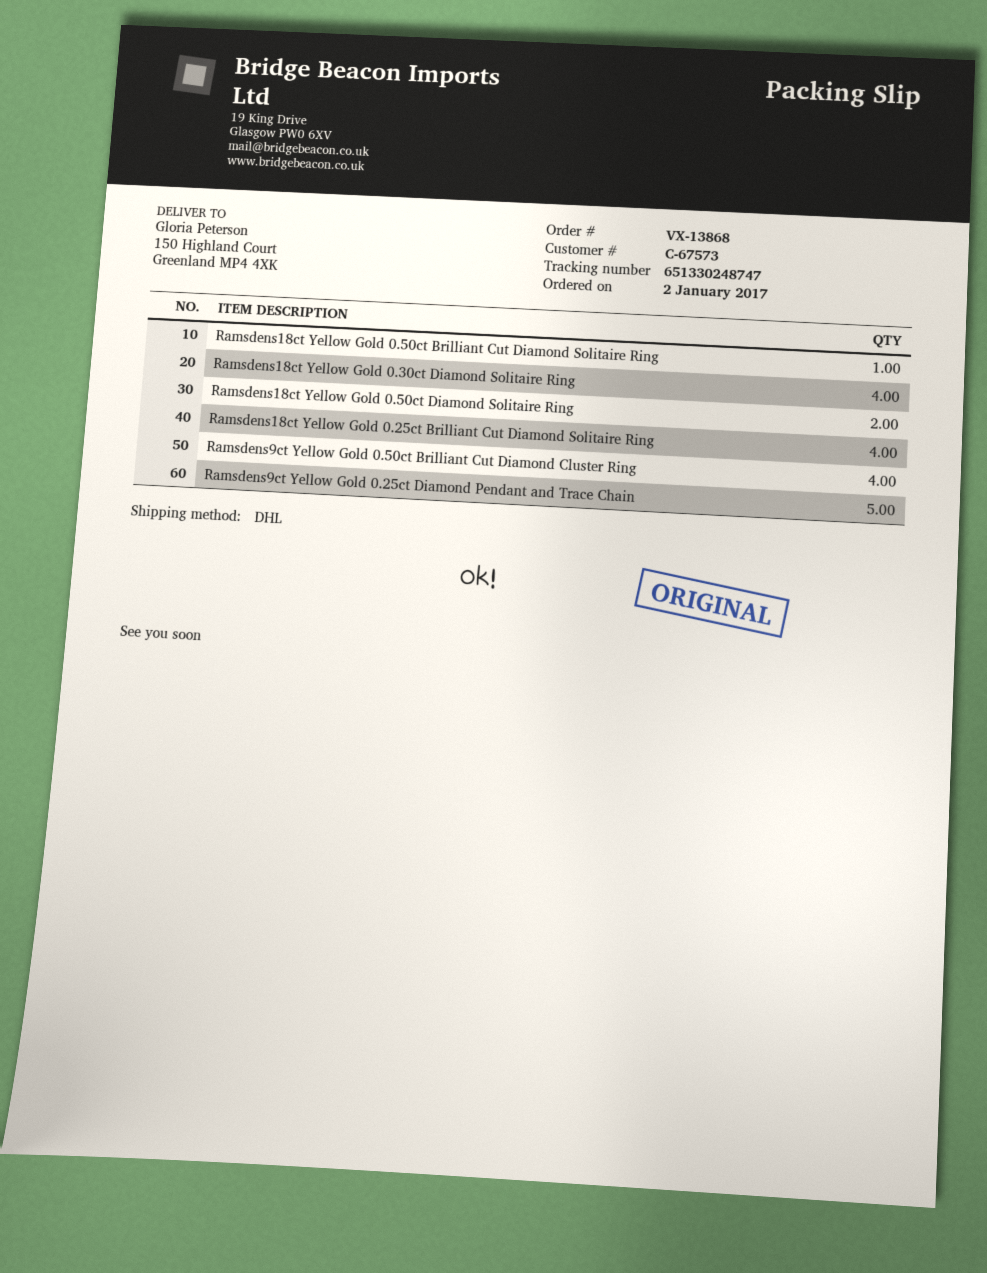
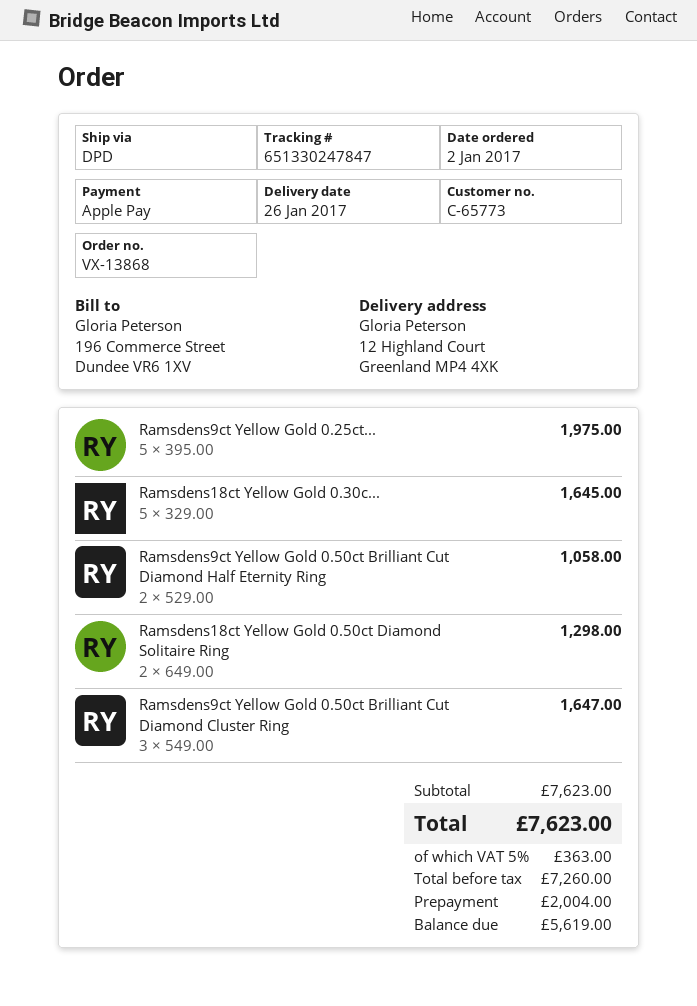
customer number: C-67573 -> C-65773
shipping method: DHL -> DPD
tracking number: 651330248747 -> 651330247847
ship to: 150 Highland Court, Greenland MP4 4XK -> 12 Highland Court, Greenland MP4 4XK
Ramsdens18ct Yellow Gold 0.50ct Brilliant Cut Diamond Solitaire Ring: 1 -> none
Ramsdens18ct Yellow Gold 0.30ct Diamond Solitaire Ring: 4 -> 5
Ramsdens18ct Yellow Gold 0.25ct Brilliant Cut Diamond Solitaire Ring: 4 -> none
Ramsdens9ct Yellow Gold 0.50ct Brilliant Cut Diamond Cluster Ring: 4 -> 3
Ramsdens9ct Yellow Gold 0.50ct Brilliant Cut Diamond Half Eternity Ring: none -> 2

